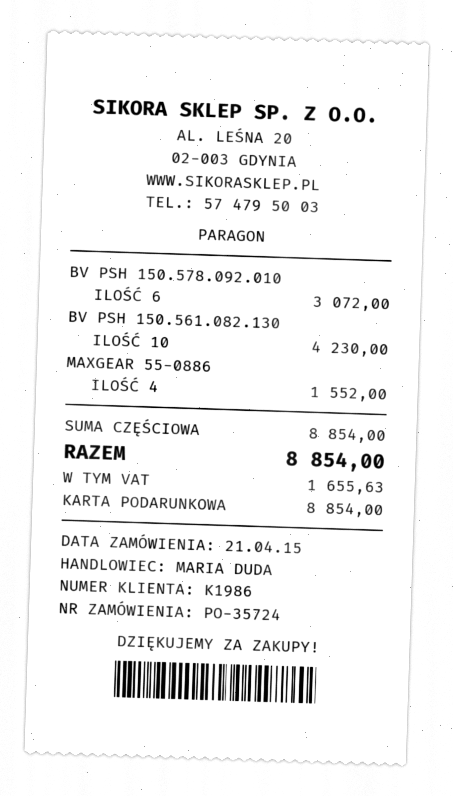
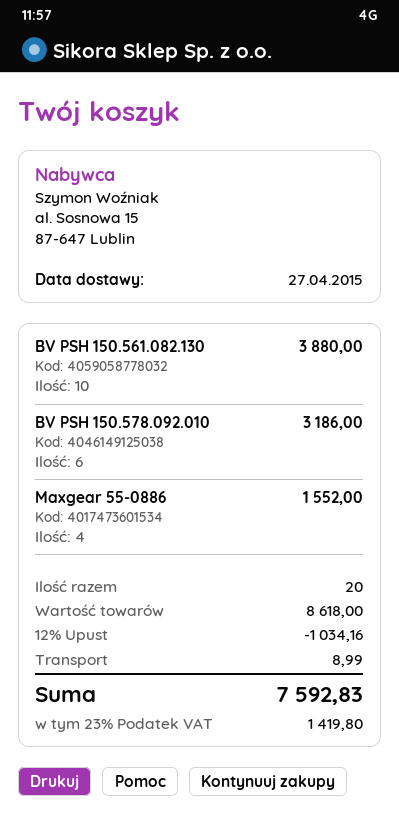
BV PSH 150.578.092.010: 6 for 3072.00 -> 6 for 3186.00
BV PSH 150.561.082.130: 10 for 4230.00 -> 10 for 3880.00
subtotal: 8854.00 -> 8618.00
discount: none -> 12% = 1034.16
shipping: none -> 8.99
tax: 1655.63 -> 1419.80
total: 8854.00 -> 7592.83

